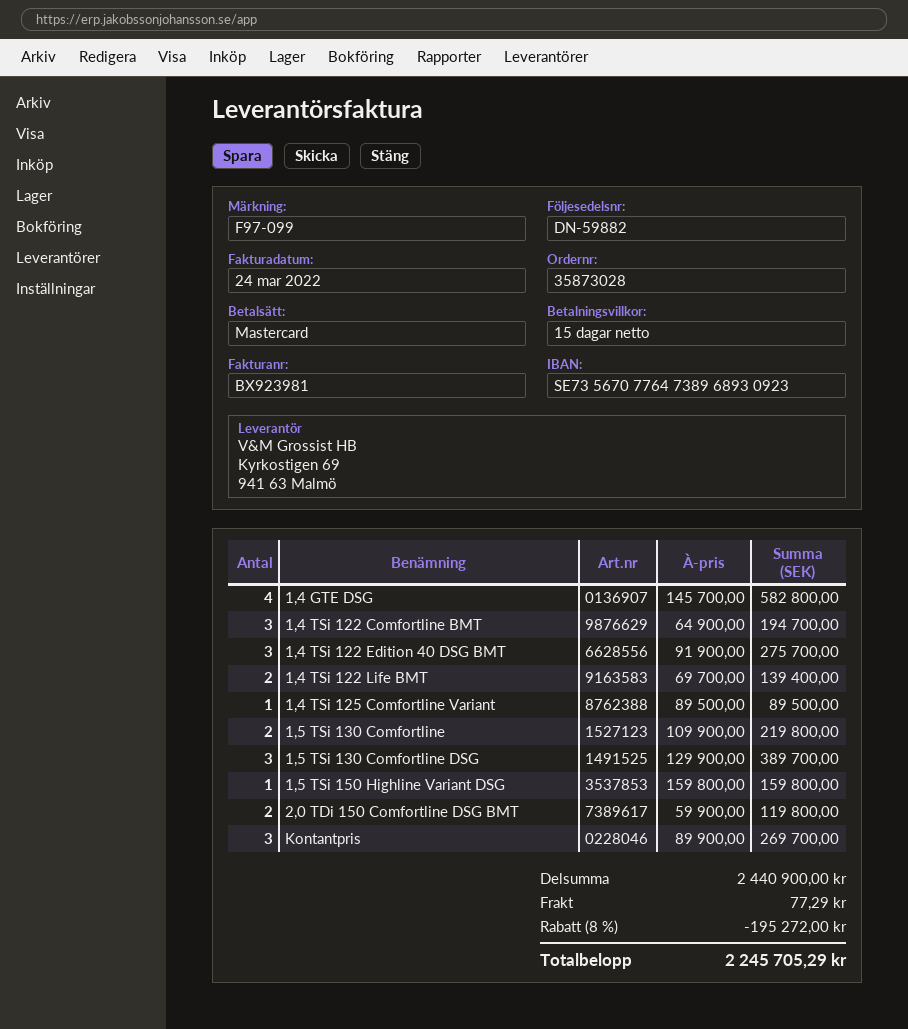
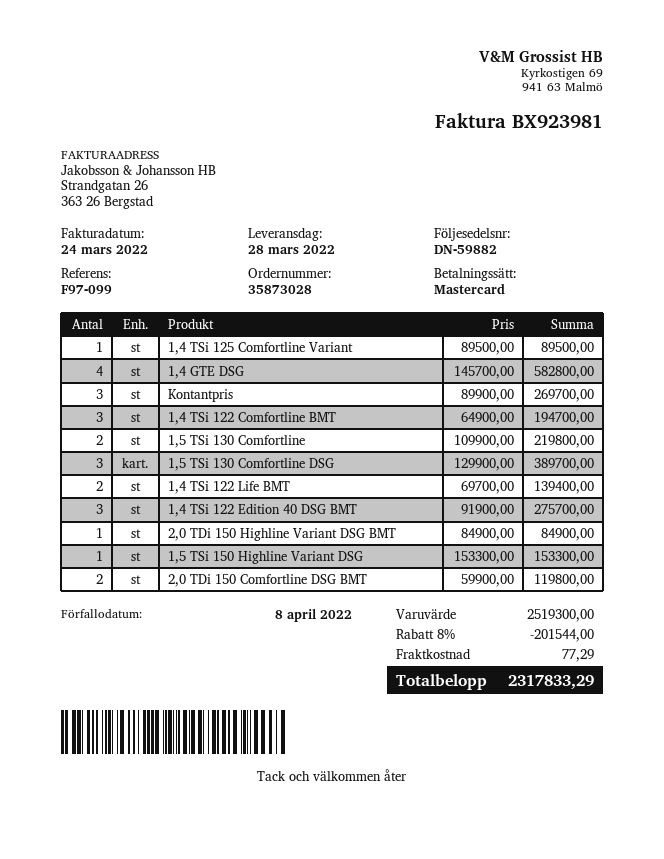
1,5 TSi 150 Highline Variant DSG: 1 x 159800.00 = 159800.00 -> 1 x 153300.00 = 153300.00
2,0 TDi 150 Highline Variant DSG BMT: none -> 1 x 84900.00 = 84900.00
subtotal: 2440900.00 -> 2519300.00
discount: 8% = 195272.00 -> 8% = 201544.00
total: 2245705.29 -> 2317833.29

